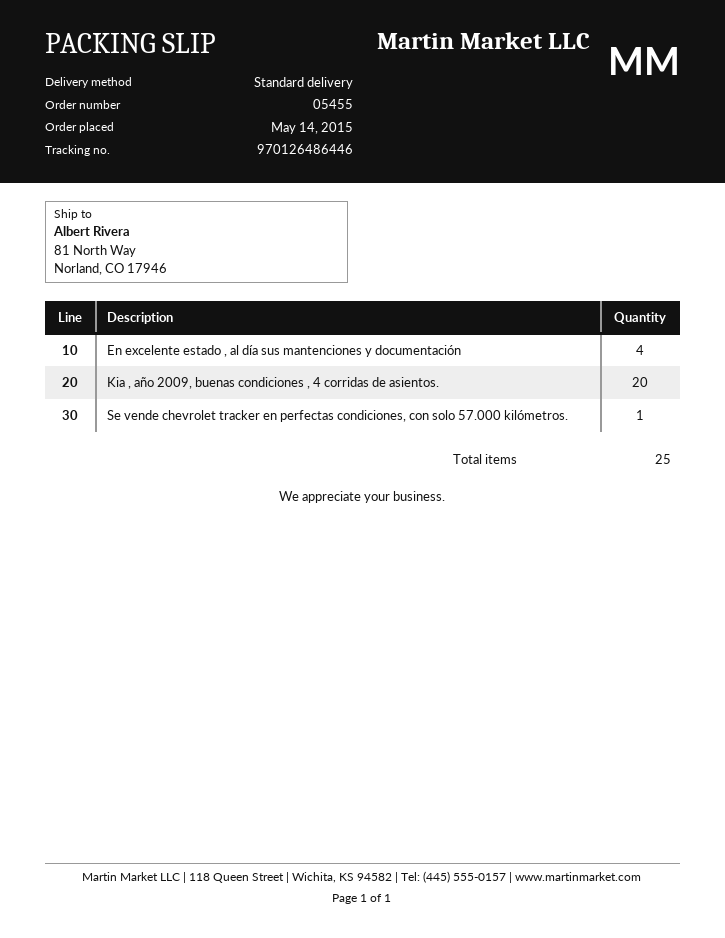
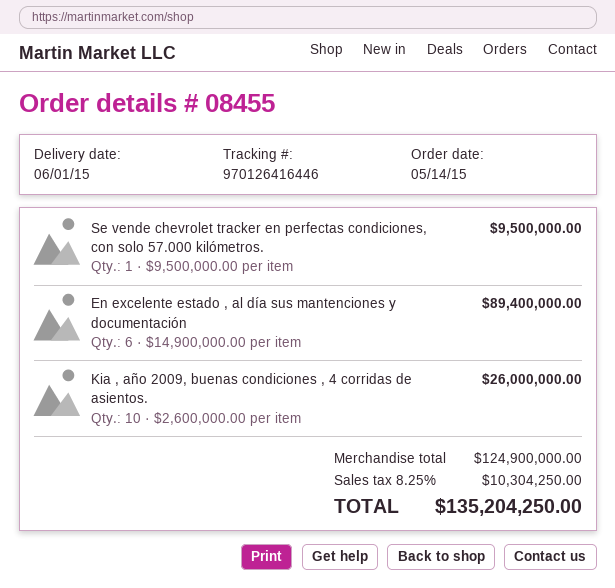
order number: 05455 -> 08455
tracking number: 970126486446 -> 970126416446
En excelente estado , al día sus mantenciones y documentación: 4 -> 6
Kia , año 2009, buenas condiciones , 4 corridas de asientos.: 20 -> 10

